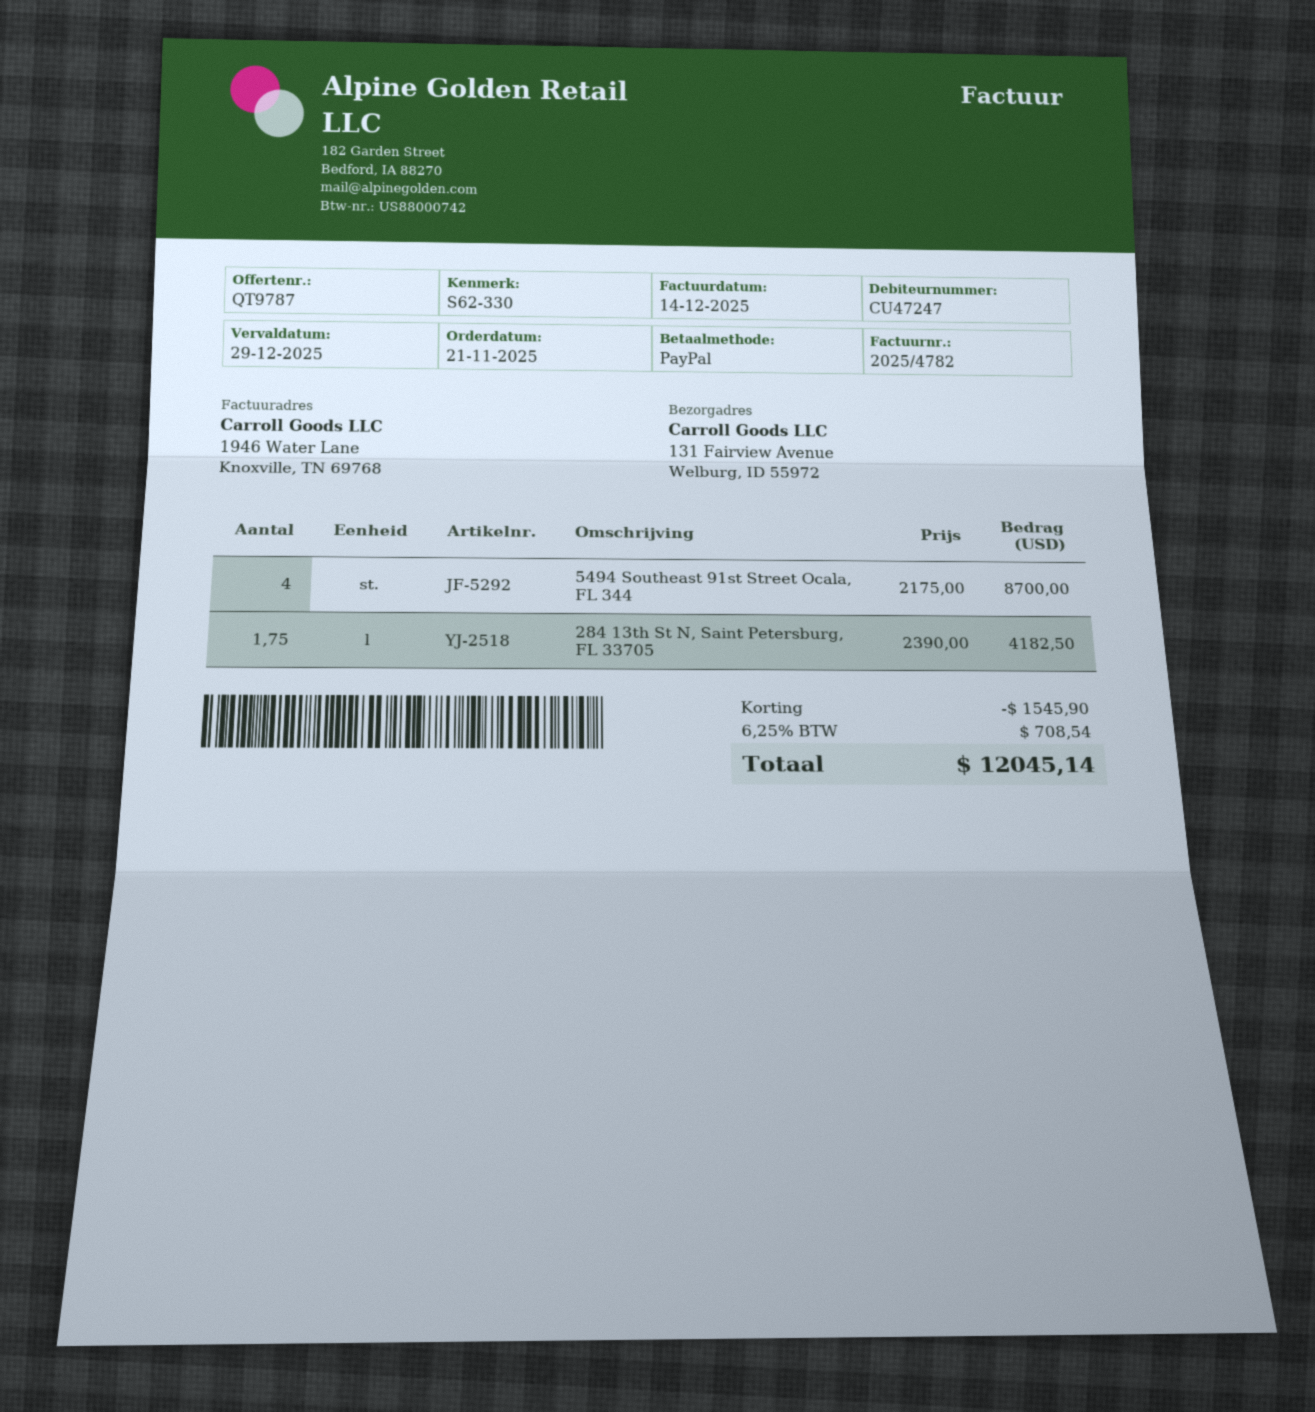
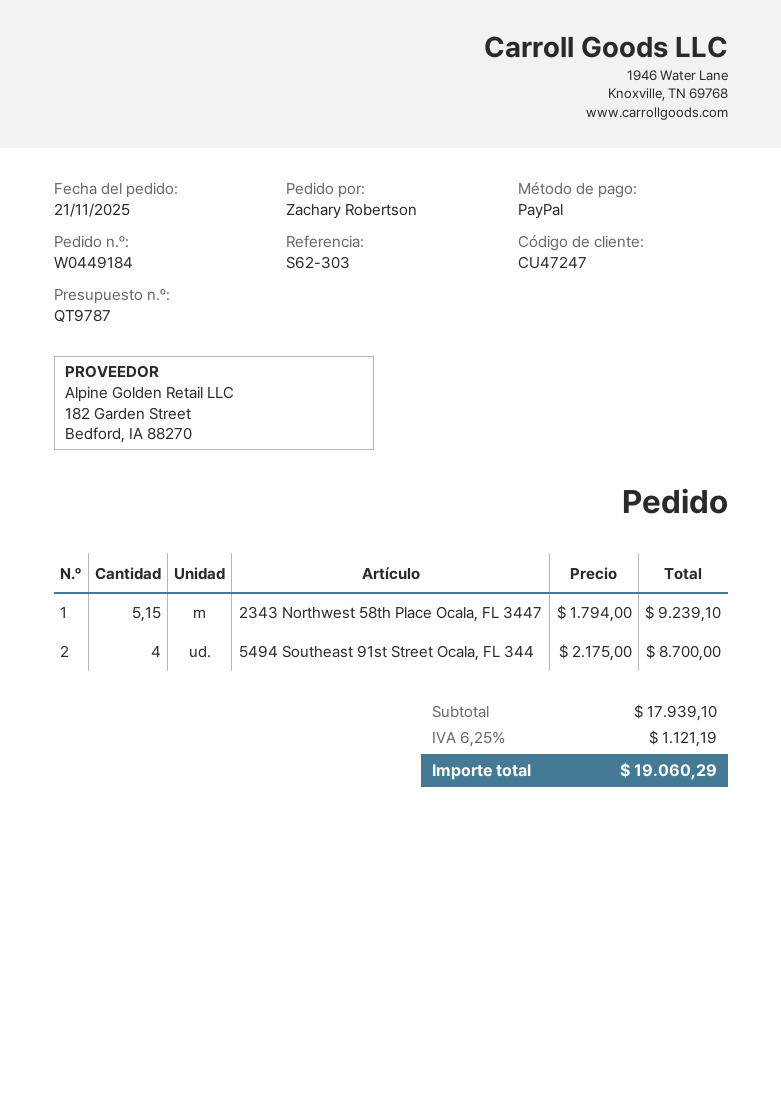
reference: S62-330 -> S62-303
284 13th St N, Saint Petersburg, FL 33705: 1.75 x 2390.00 = 4182.50 -> none
2343 Northwest 58th Place Ocala, FL 3447: none -> 5.15 x 1794.00 = 9239.10
discount: 1545.90 -> none
tax: 6.25% = 708.54 -> 6.25% = 1121.19
total: 12045.14 -> 19060.29

